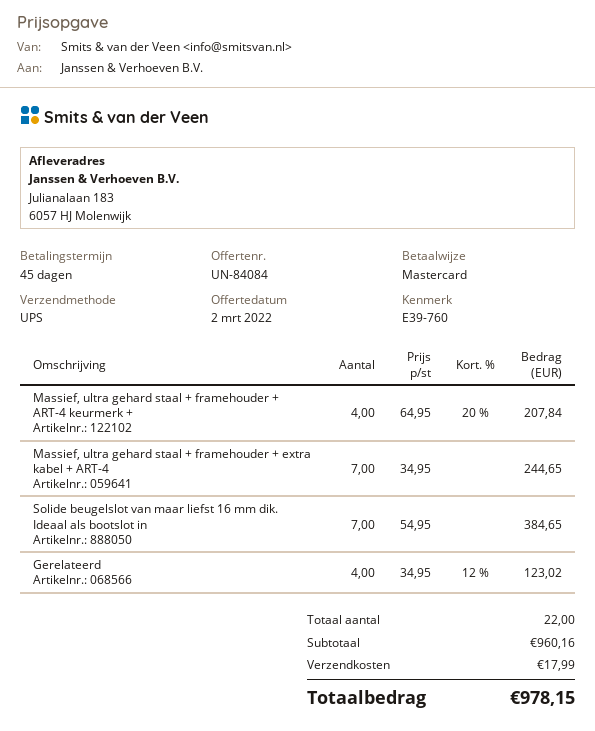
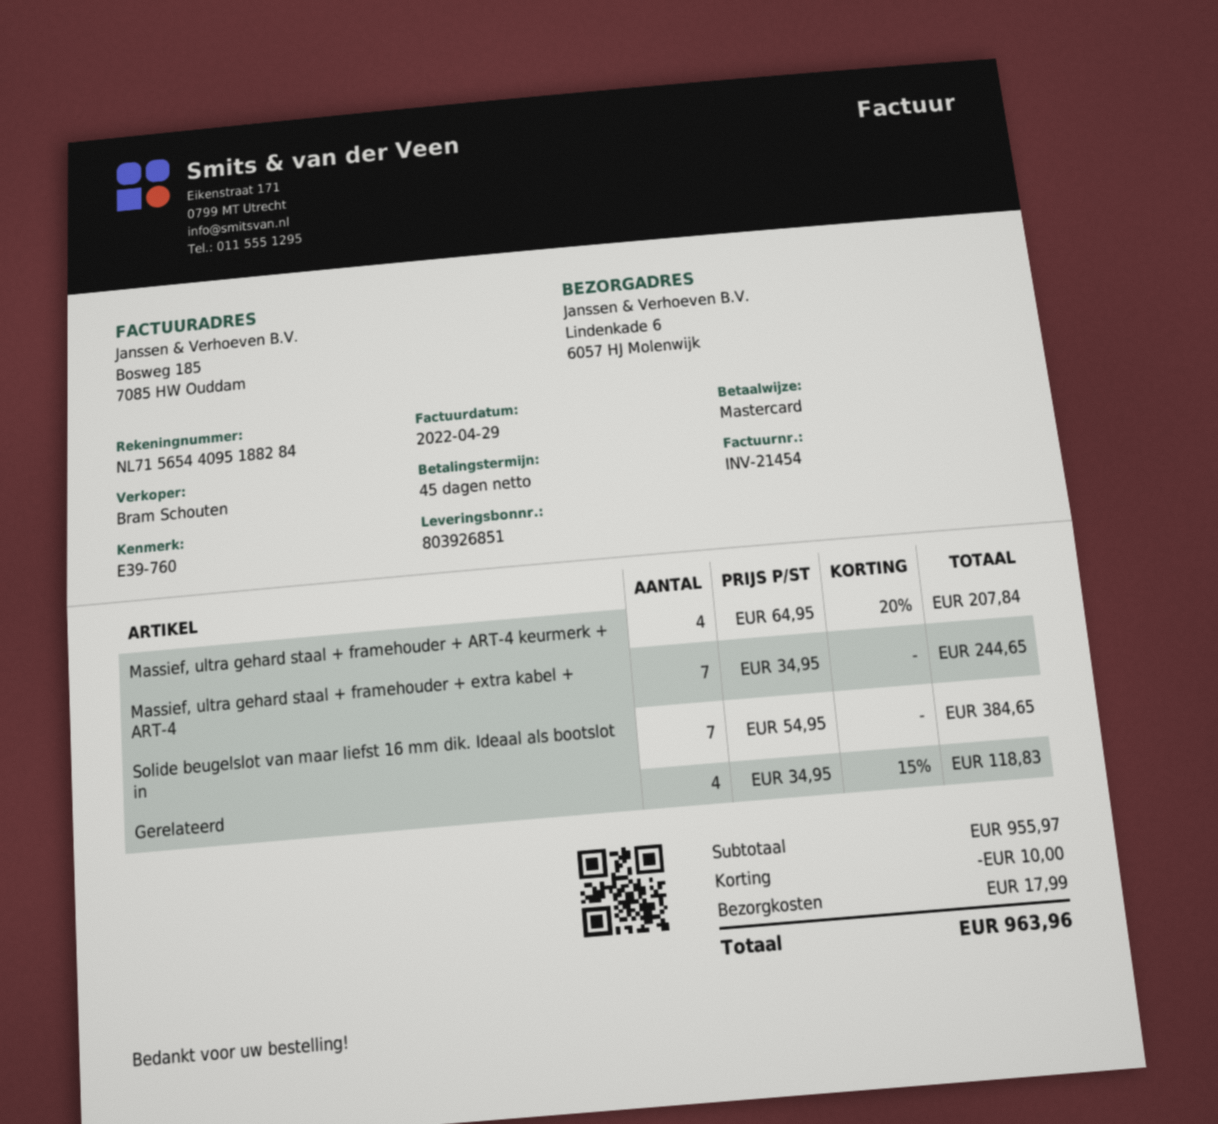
ship to: Julianalaan 183, 6057 HJ Molenwijk -> Lindenkade 6, 6057 HJ Molenwijk
Gerelateerd: 4 x 34.95 - 12% = 123.02 -> 4 x 34.95 - 15% = 118.83
subtotal: 960.16 -> 955.97
discount: none -> 10.00
total: 978.15 -> 963.96

